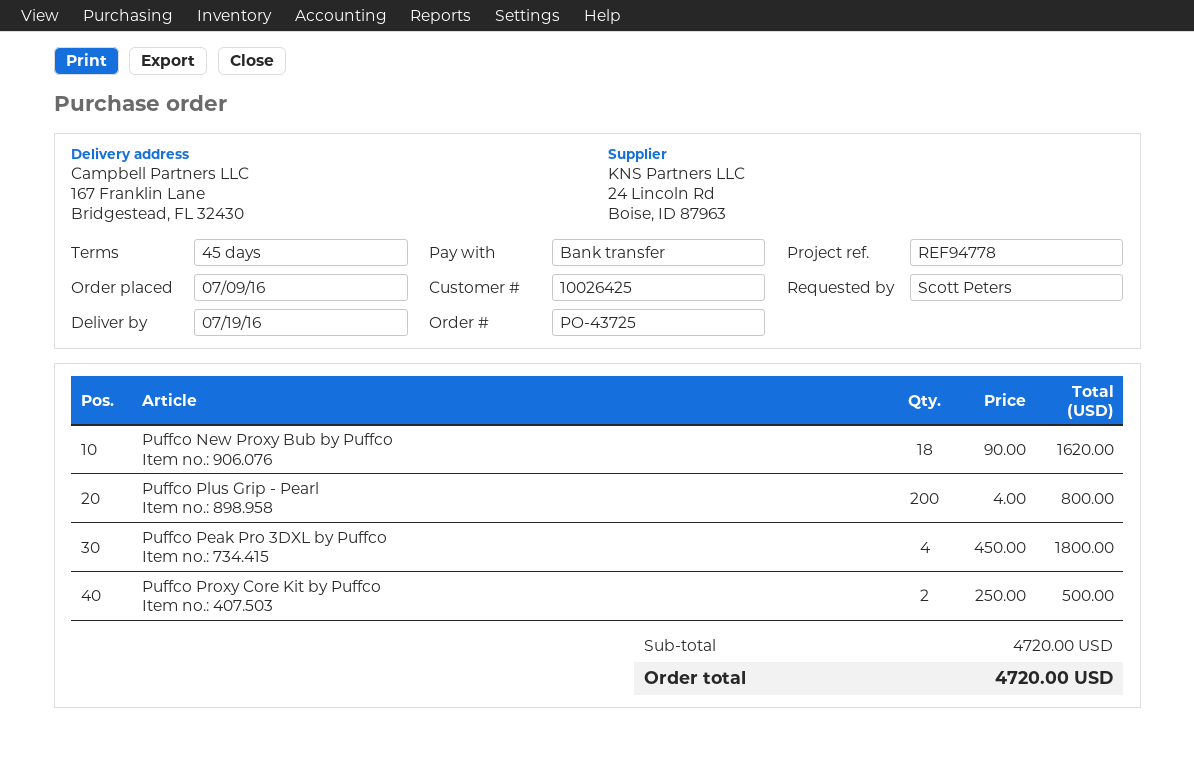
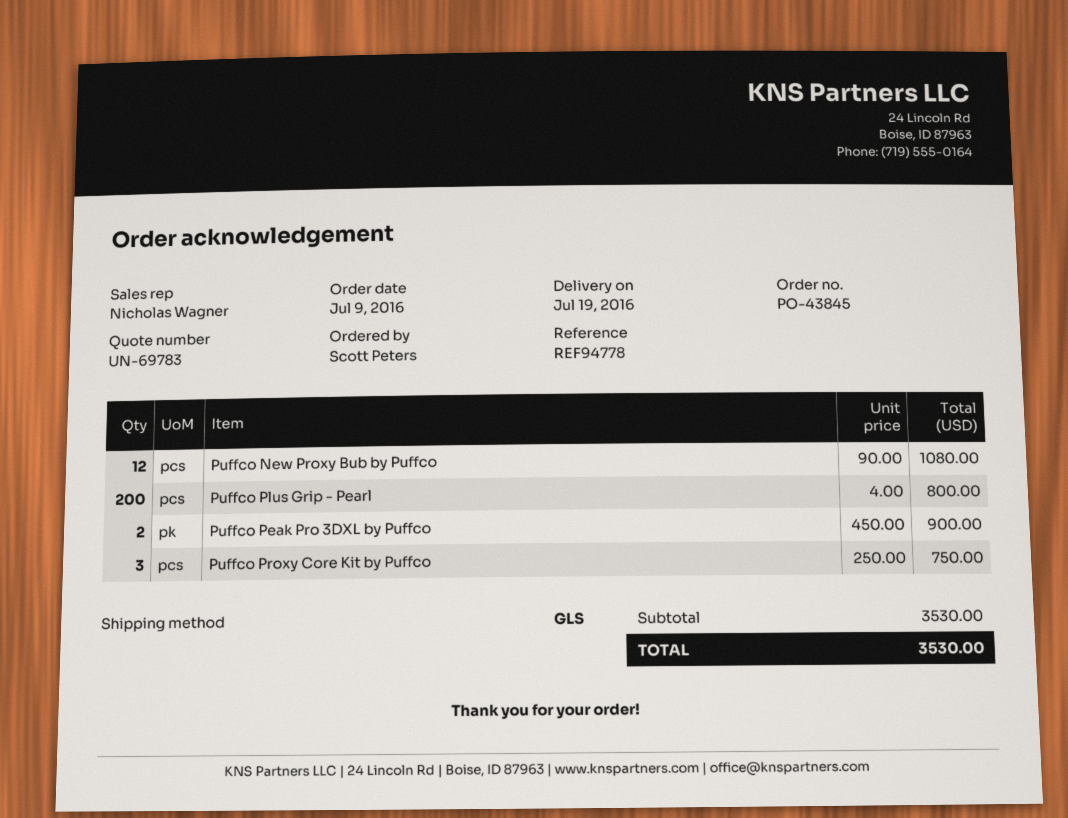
order number: PO-43725 -> PO-43845
Puffco New Proxy Bub by Puffco: 18 x 90.00 = 1620.00 -> 12 x 90.00 = 1080.00
Puffco Peak Pro 3DXL by Puffco: 4 x 450.00 = 1800.00 -> 2 x 450.00 = 900.00
Puffco Proxy Core Kit by Puffco: 2 x 250.00 = 500.00 -> 3 x 250.00 = 750.00
subtotal: 4720.00 -> 3530.00
total: 4720.00 -> 3530.00

